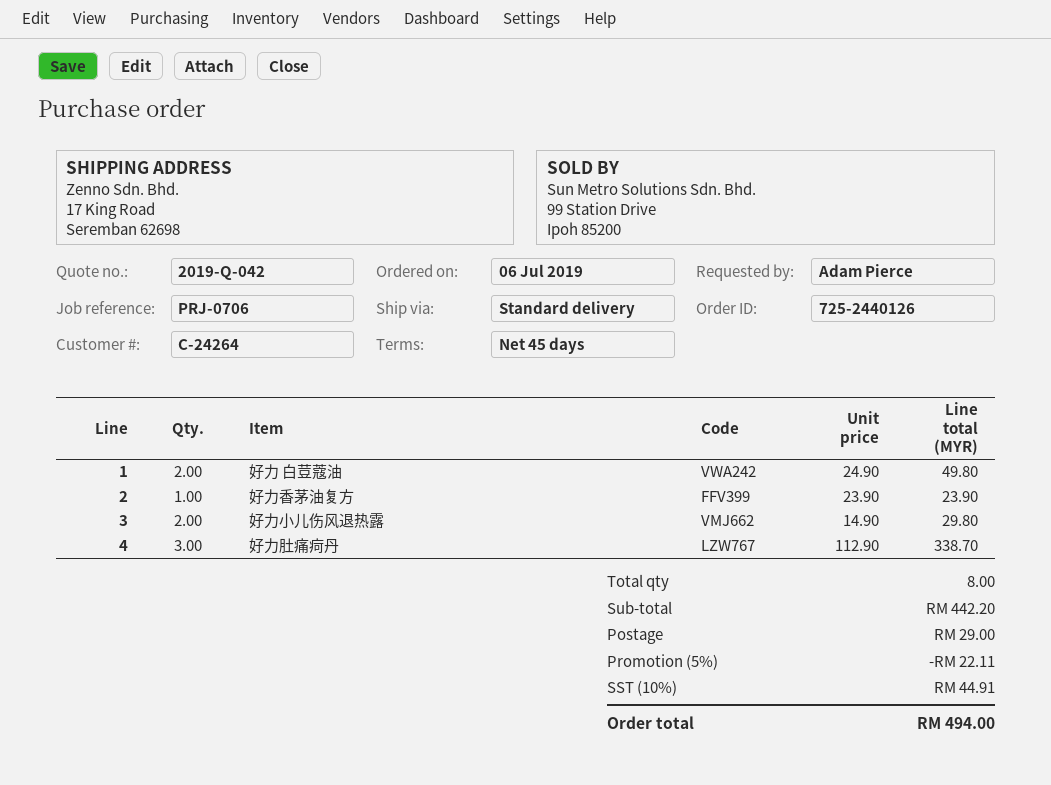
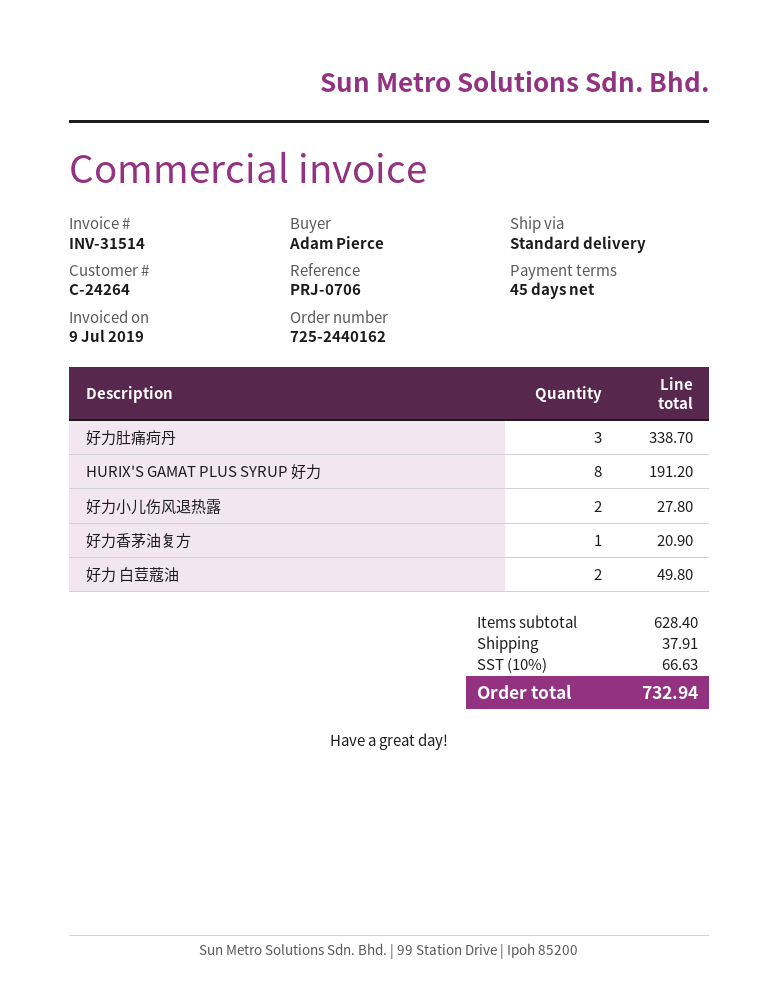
order number: 725-2440126 -> 725-2440162
好力香茅油复方: 1 for 23.90 -> 1 for 20.90
好力小儿伤风退热露: 2 for 29.80 -> 2 for 27.80
HURIX'S GAMAT PLUS SYRUP 好力: none -> 8 for 191.20
subtotal: 442.20 -> 628.40
discount: 5% = 22.11 -> none
shipping: 29.00 -> 37.91
tax: 10% = 44.91 -> 10% = 66.63
total: 494.00 -> 732.94

